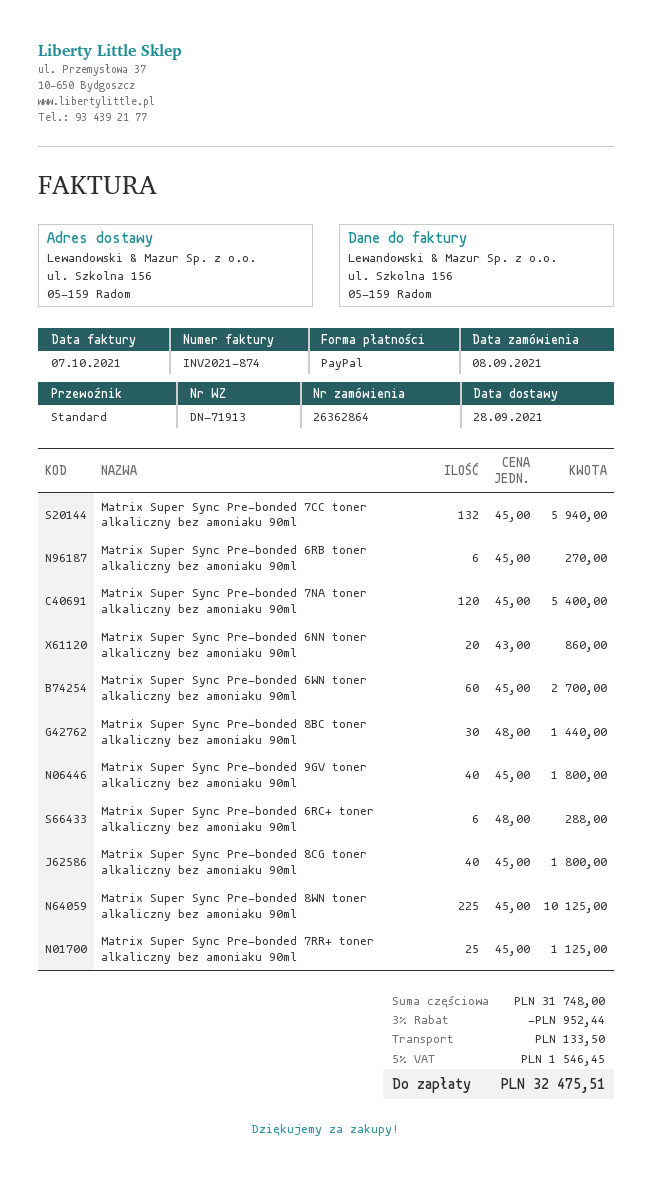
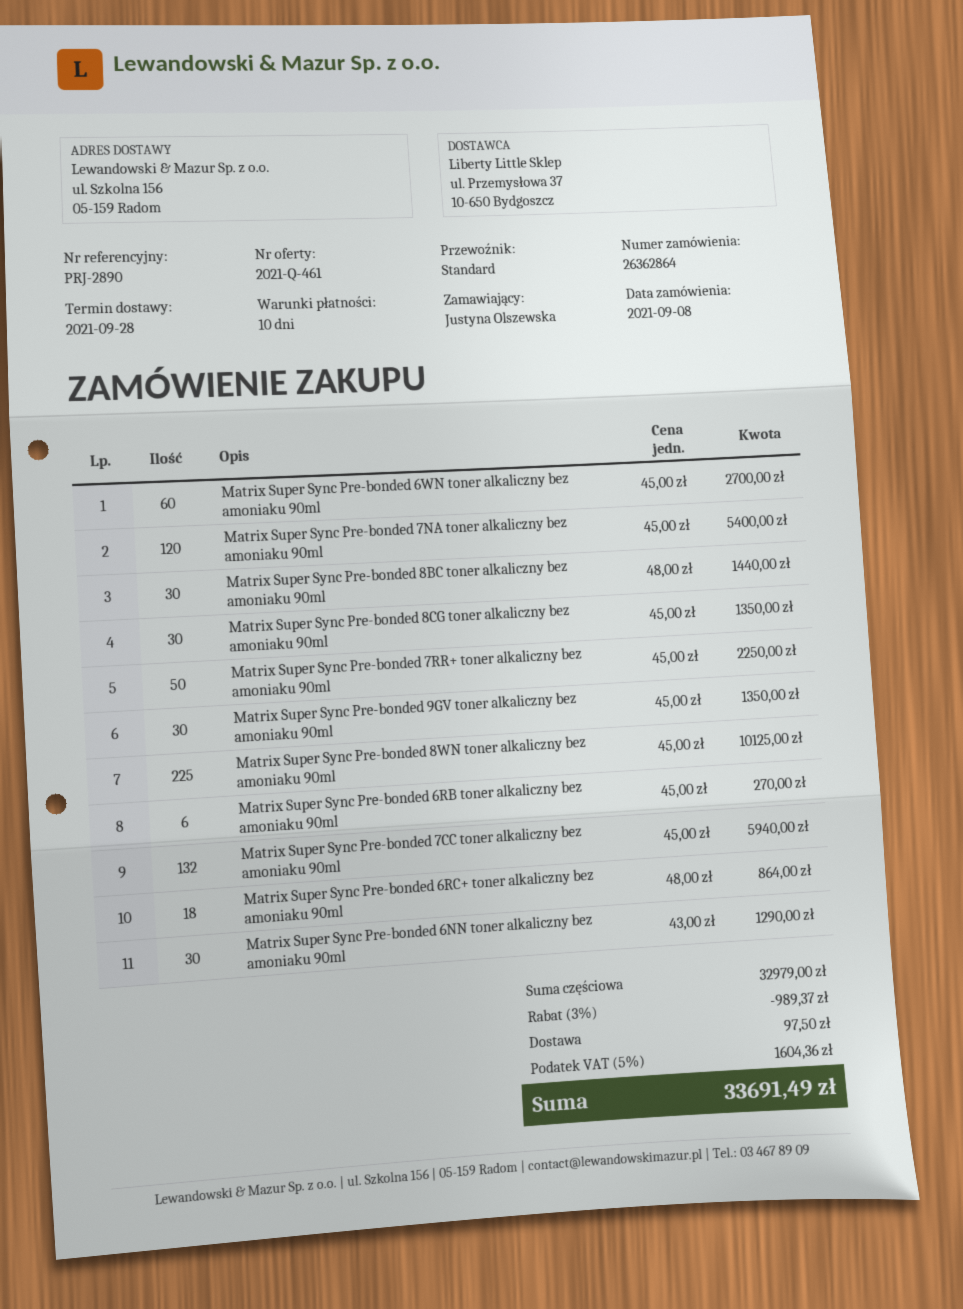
Matrix Super Sync Pre-bonded 6NN toner alkaliczny bez amoniaku 90ml: 20 x 43.00 = 860.00 -> 30 x 43.00 = 1290.00
Matrix Super Sync Pre-bonded 9GV toner alkaliczny bez amoniaku 90ml: 40 x 45.00 = 1800.00 -> 30 x 45.00 = 1350.00
Matrix Super Sync Pre-bonded 6RC+ toner alkaliczny bez amoniaku 90ml: 6 x 48.00 = 288.00 -> 18 x 48.00 = 864.00
Matrix Super Sync Pre-bonded 8CG toner alkaliczny bez amoniaku 90ml: 40 x 45.00 = 1800.00 -> 30 x 45.00 = 1350.00
Matrix Super Sync Pre-bonded 7RR+ toner alkaliczny bez amoniaku 90ml: 25 x 45.00 = 1125.00 -> 50 x 45.00 = 2250.00
subtotal: 31748.00 -> 32979.00
discount: 3% = 952.44 -> 3% = 989.37
shipping: 133.50 -> 97.50
tax: 5% = 1546.45 -> 5% = 1604.36
total: 32475.51 -> 33691.49

